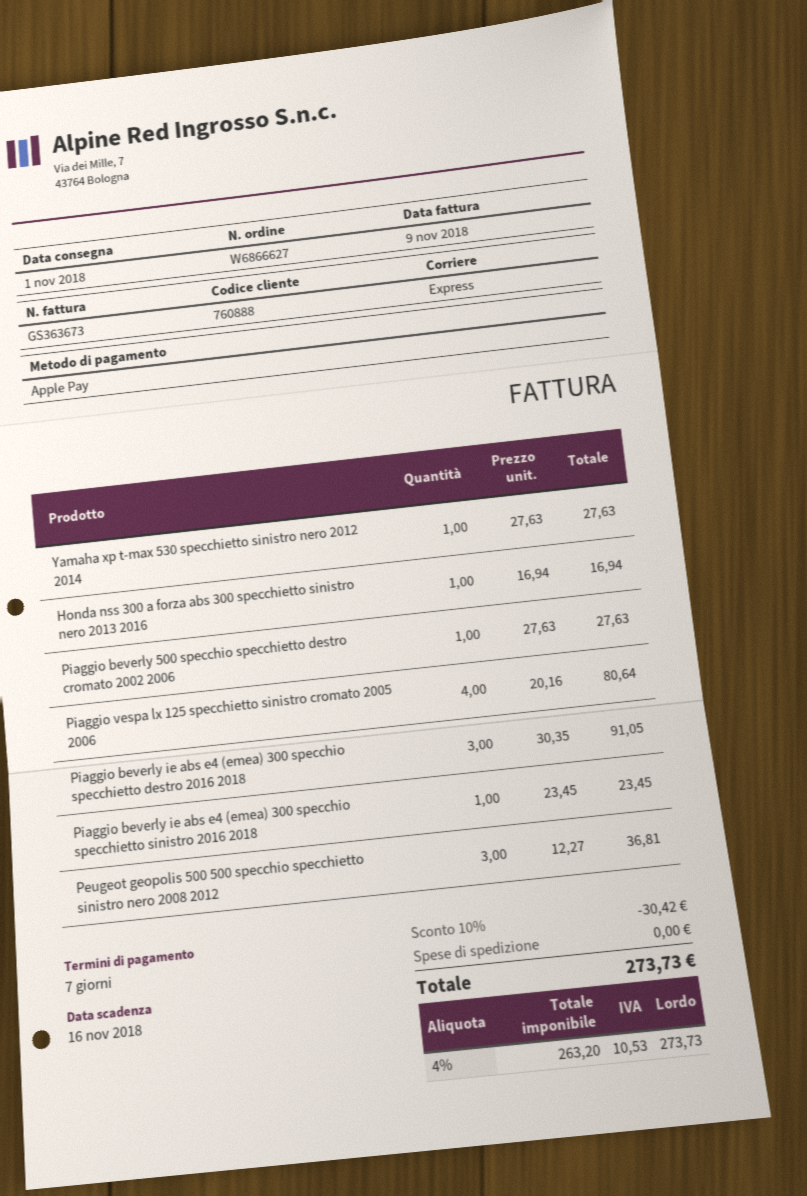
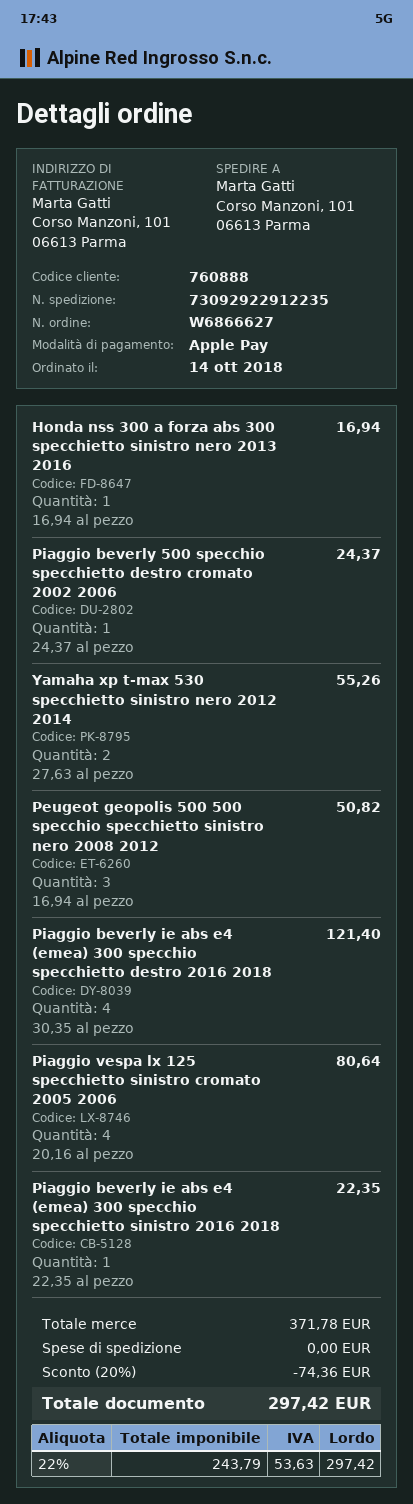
Yamaha xp t-max 530 specchietto sinistro nero 2012 2014: 1 x 27.63 = 27.63 -> 2 x 27.63 = 55.26
Piaggio beverly 500 specchio specchietto destro cromato 2002 2006: 1 x 27.63 = 27.63 -> 1 x 24.37 = 24.37
Piaggio beverly ie abs e4 (emea) 300 specchio specchietto destro 2016 2018: 3 x 30.35 = 91.05 -> 4 x 30.35 = 121.40
Piaggio beverly ie abs e4 (emea) 300 specchio specchietto sinistro 2016 2018: 1 x 23.45 = 23.45 -> 1 x 22.35 = 22.35
Peugeot geopolis 500 500 specchio specchietto sinistro nero 2008 2012: 3 x 12.27 = 36.81 -> 3 x 16.94 = 50.82
discount: 10% = 30.42 -> 20% = 74.36
net: 263.20 -> 243.79
tax: 4% = 10.53 -> 22% = 53.63
total: 273.73 -> 297.42

